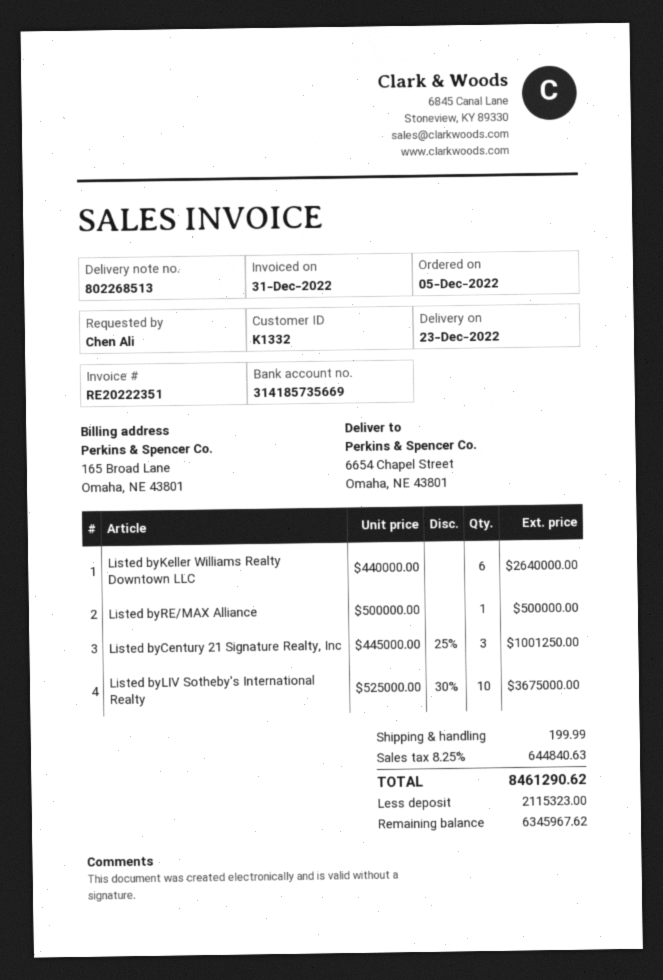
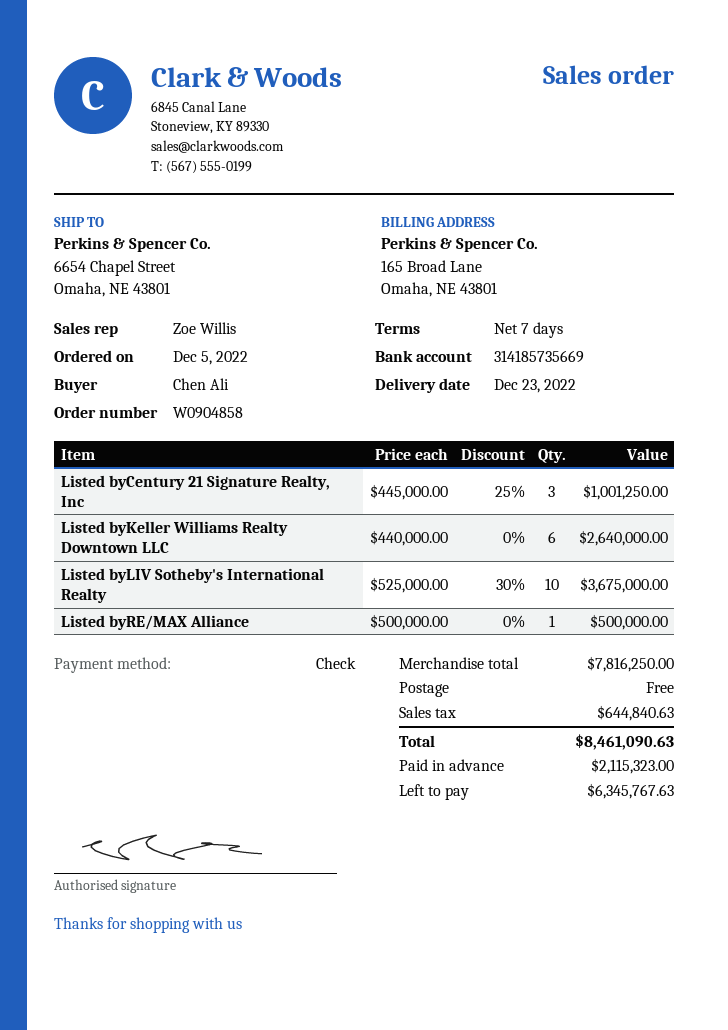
shipping: 199.99 -> 0.00
total: 8461290.62 -> 8461090.63
balance: 6345967.62 -> 6345767.63

